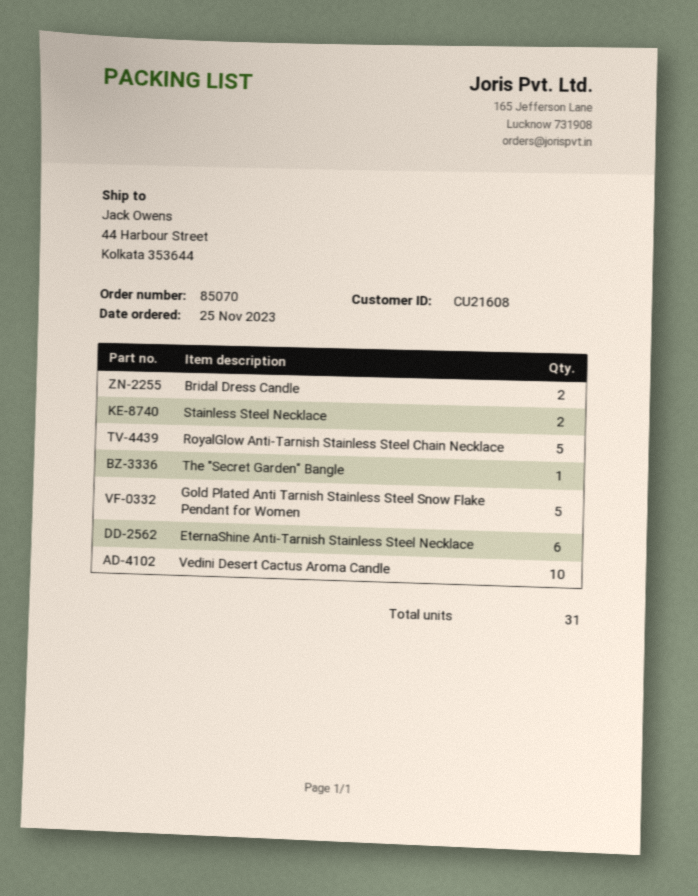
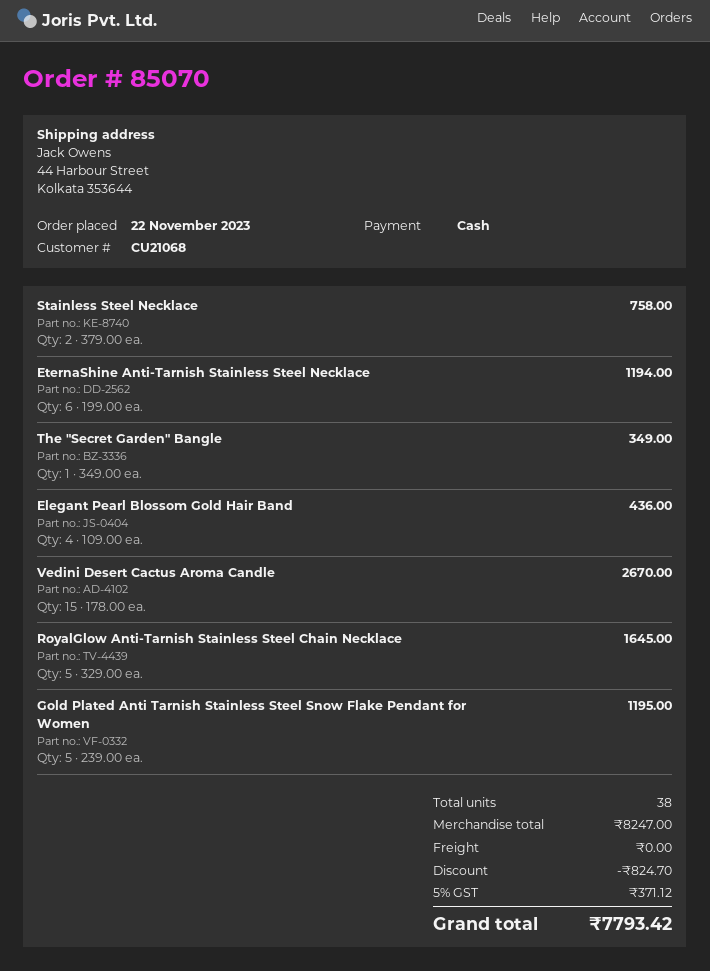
order date: 2023-11-25 -> 2023-11-22
customer number: CU21608 -> CU21068
Bridal Dress Candle: 2 -> none
Vedini Desert Cactus Aroma Candle: 10 -> 15
Elegant Pearl Blossom Gold Hair Band: none -> 4
total quantity: 31 -> 38

